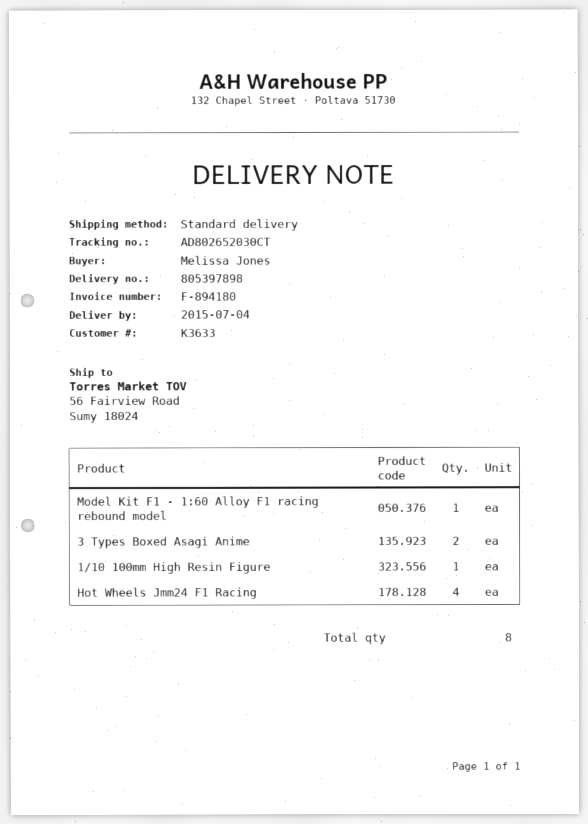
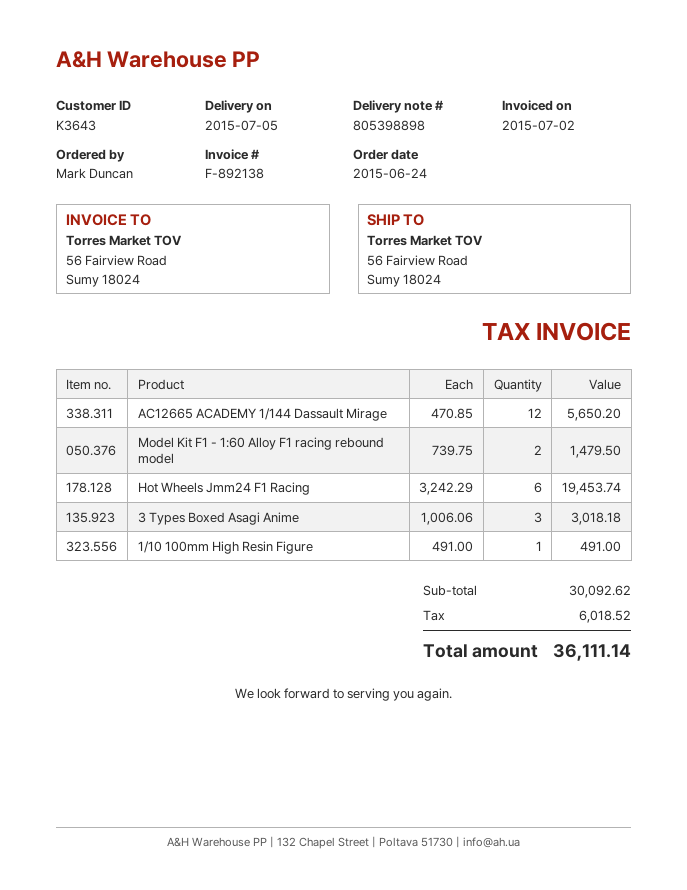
delivery note number: 805397898 -> 805398898
delivery date: 2015-07-04 -> 2015-07-05
invoice number: F-894180 -> F-892138
customer number: K3633 -> K3643
ordered by: Melissa Jones -> Mark Duncan
Model Kit F1 - 1:60 Alloy F1 racing rebound model: 1 -> 2
3 Types Boxed Asagi Anime: 2 -> 3
Hot Wheels Jmm24 F1 Racing: 4 -> 6
AC12665 ACADEMY 1/144 Dassault Mirage: none -> 12

